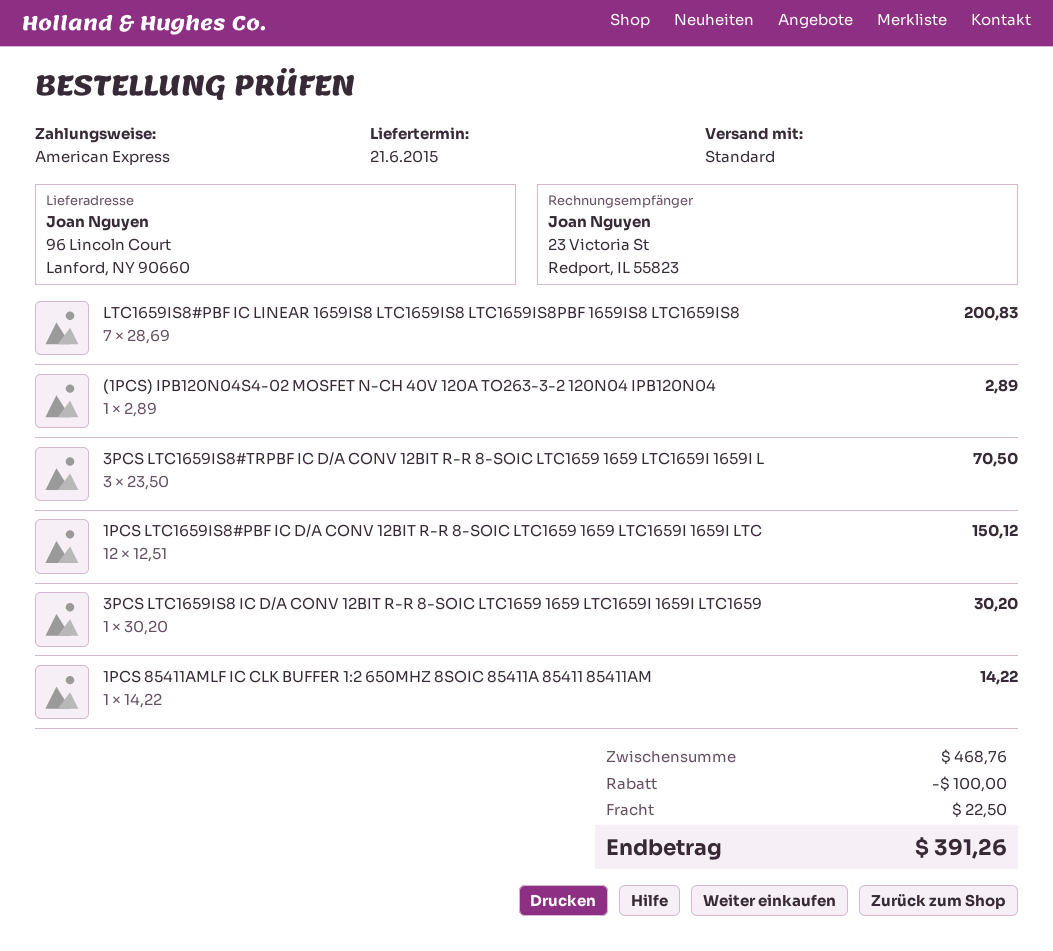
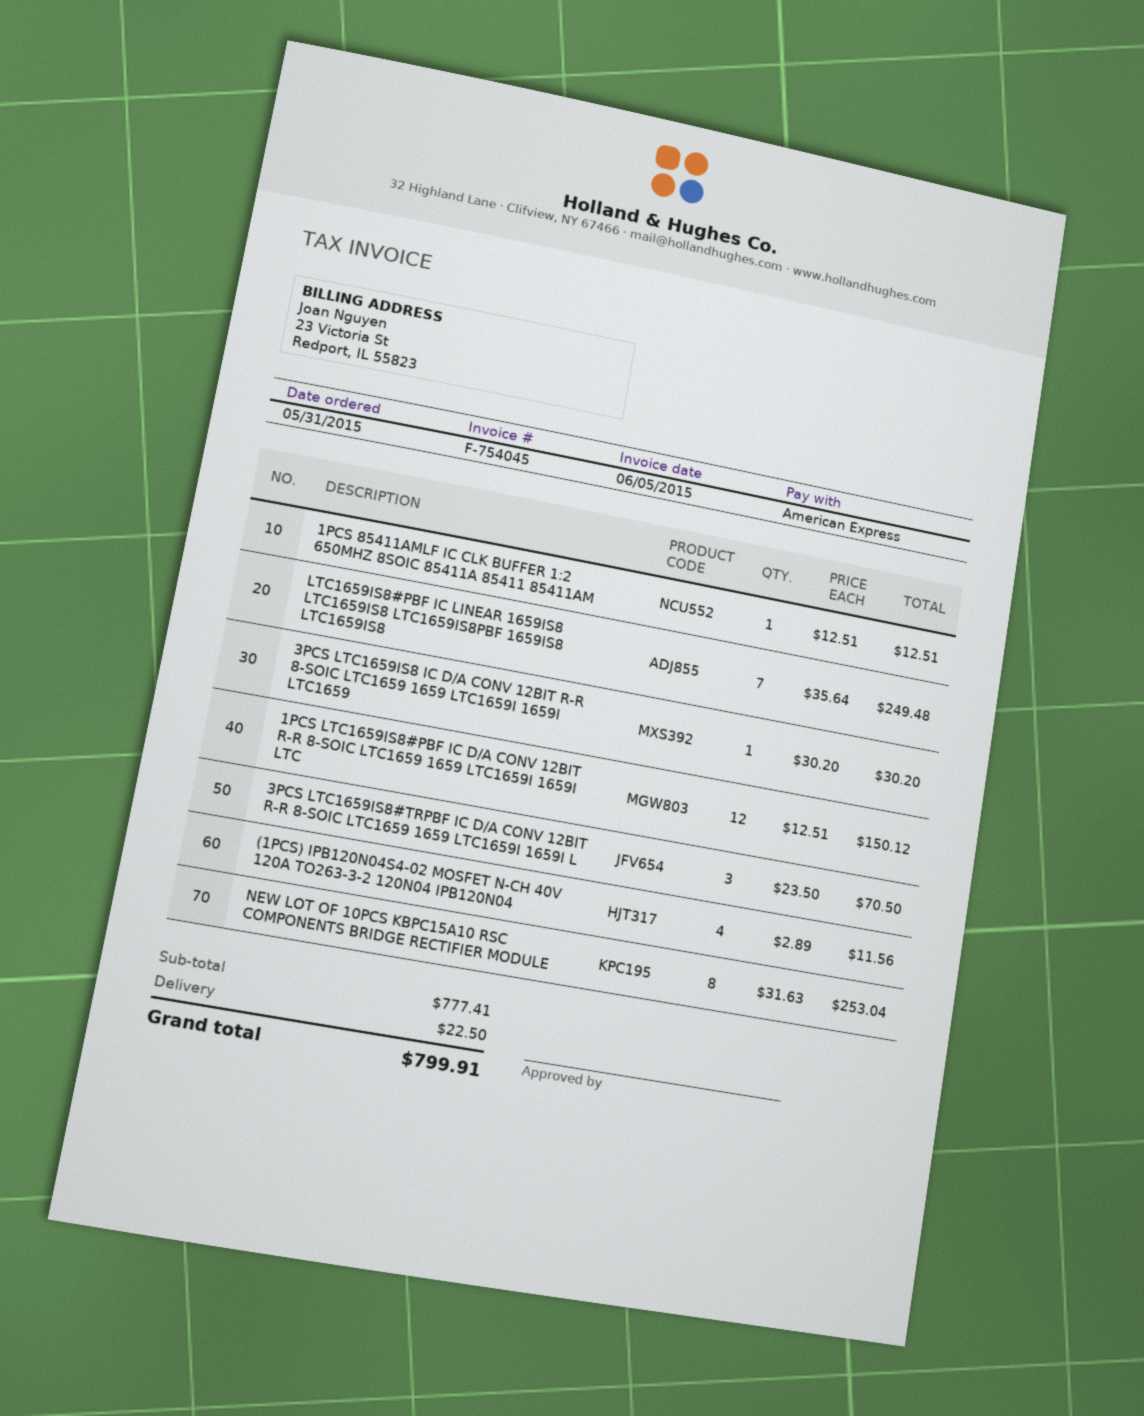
LTC1659IS8#PBF IC LINEAR 1659IS8 LTC1659IS8 LTC1659IS8PBF 1659IS8 LTC1659IS8: 7 x 28.69 = 200.83 -> 7 x 35.64 = 249.48
(1PCS) IPB120N04S4-02 MOSFET N-CH 40V 120A TO263-3-2 120N04 IPB120N04: 1 x 2.89 = 2.89 -> 4 x 2.89 = 11.56
1PCS 85411AMLF IC CLK BUFFER 1:2 650MHZ 8SOIC 85411A 85411 85411AM: 1 x 14.22 = 14.22 -> 1 x 12.51 = 12.51
NEW LOT OF 10PCS KBPC15A10 RSC COMPONENTS BRIDGE RECTIFIER MODULE: none -> 8 x 31.63 = 253.04
subtotal: 468.76 -> 777.41
discount: 100.00 -> none
total: 391.26 -> 799.91

